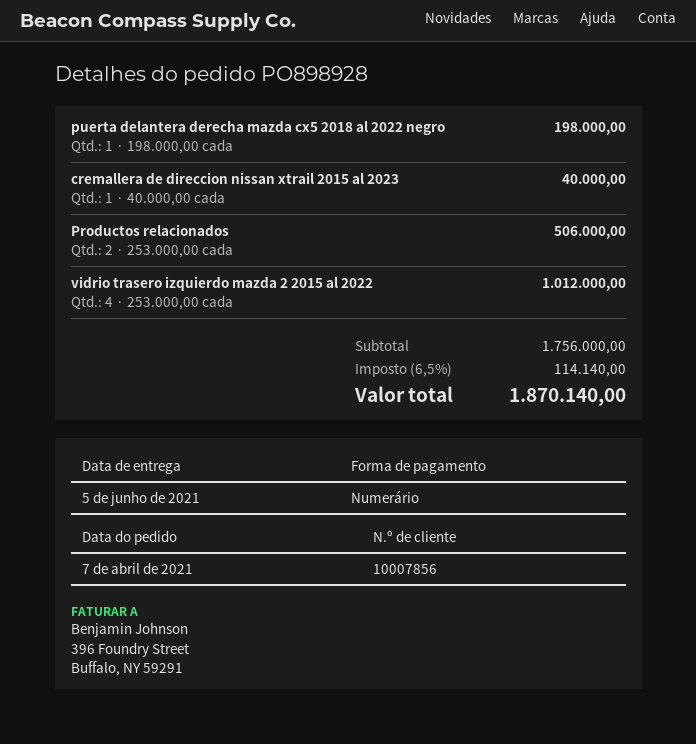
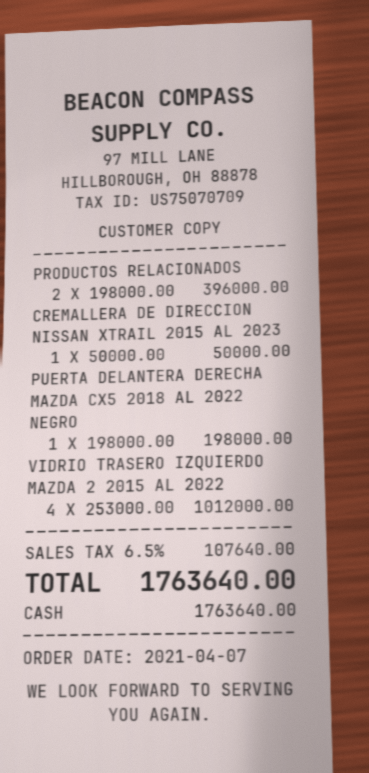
cremallera de direccion nissan xtrail 2015 al 2023: 1 x 40000.00 = 40000.00 -> 1 x 50000.00 = 50000.00
Productos relacionados: 2 x 253000.00 = 506000.00 -> 2 x 198000.00 = 396000.00
tax: 6.5% = 114140.00 -> 6.5% = 107640.00
total: 1870140.00 -> 1763640.00

